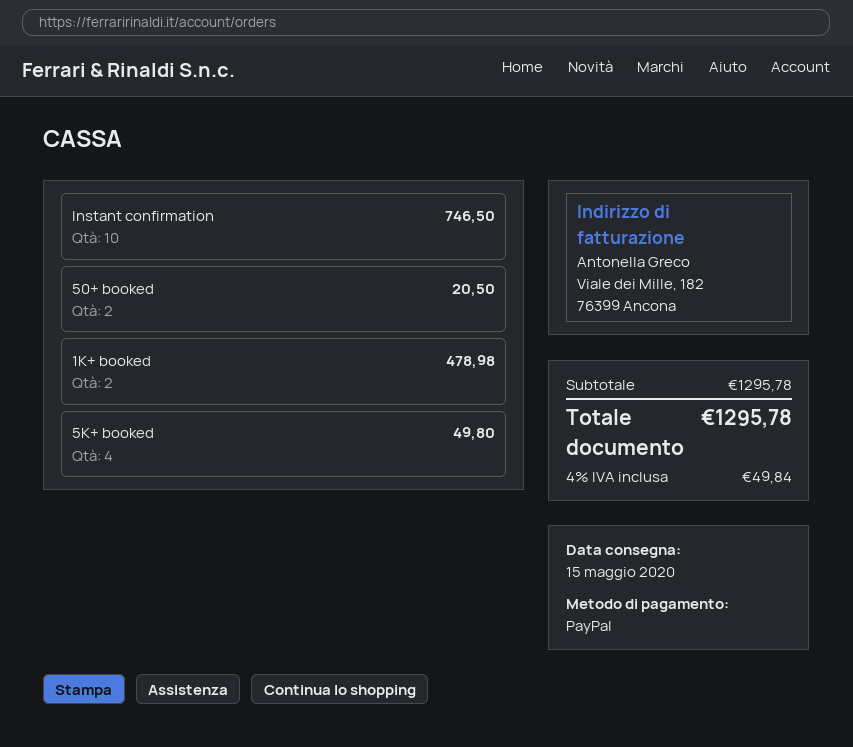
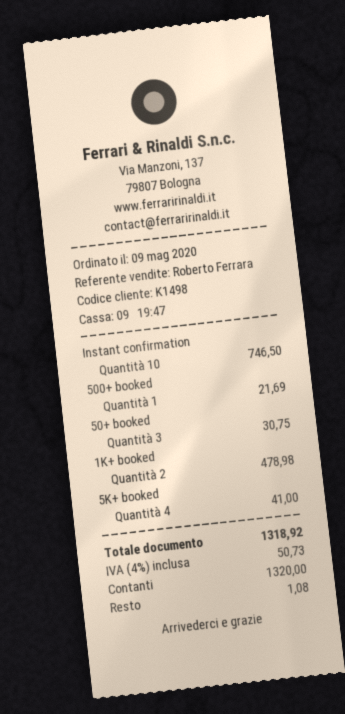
payment method: PayPal -> cash
50+ booked: 2 for 20.50 -> 3 for 30.75
5K+ booked: 4 for 49.80 -> 4 for 41.00
500+ booked: none -> 1 for 21.69
tax: 4% = 49.84 -> 4% = 50.73
total: 1295.78 -> 1318.92

